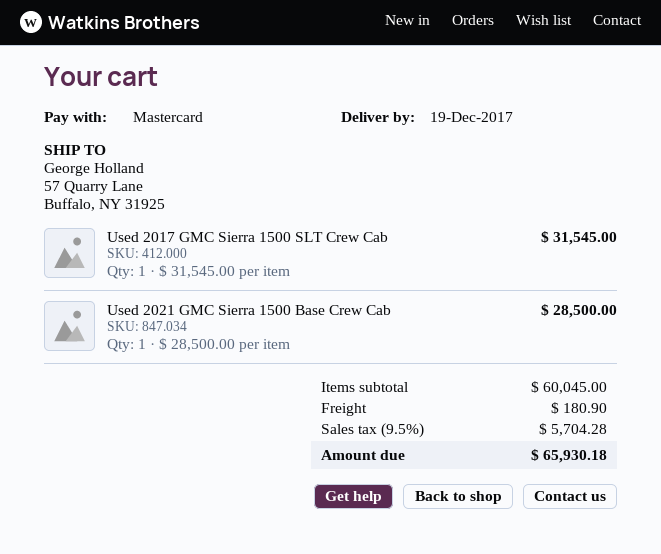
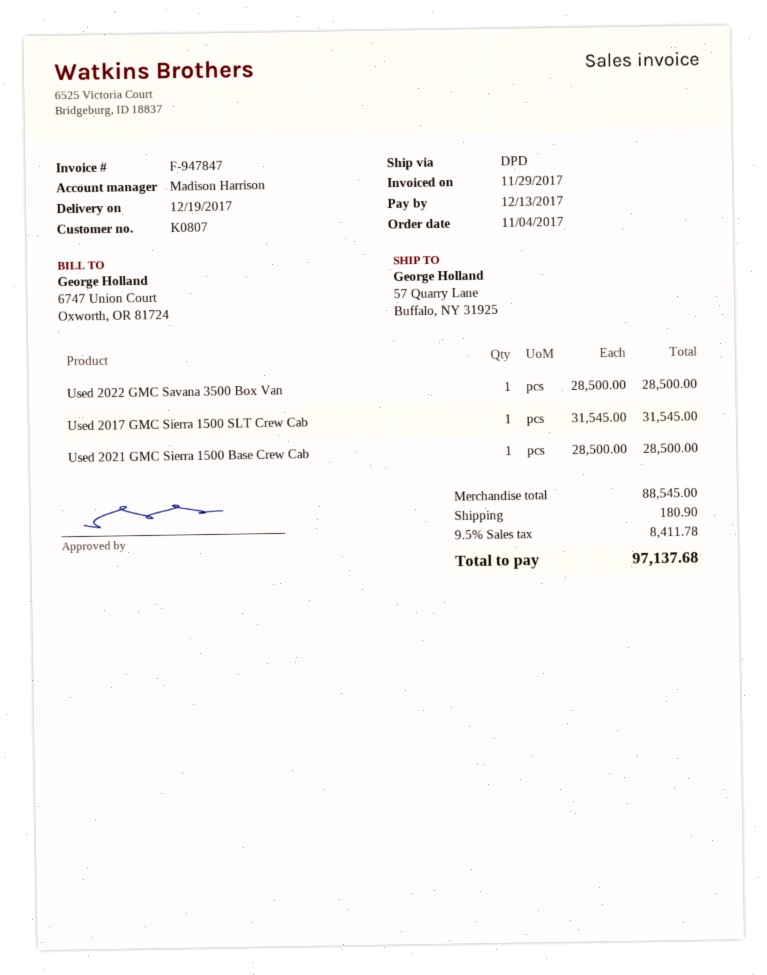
Used 2022 GMC Savana 3500 Box Van: none -> 1 x 28500.00 = 28500.00
subtotal: 60045.00 -> 88545.00
tax: 9.5% = 5704.28 -> 9.5% = 8411.78
total: 65930.18 -> 97137.68

